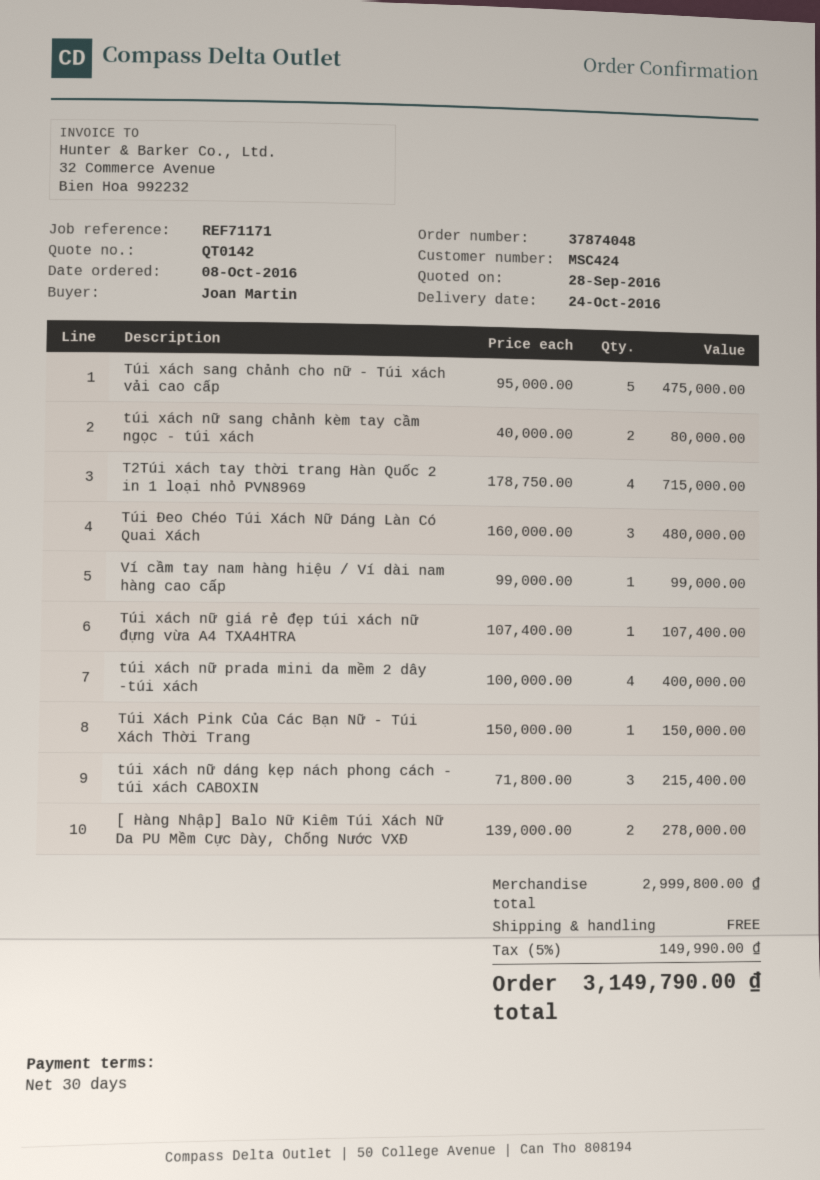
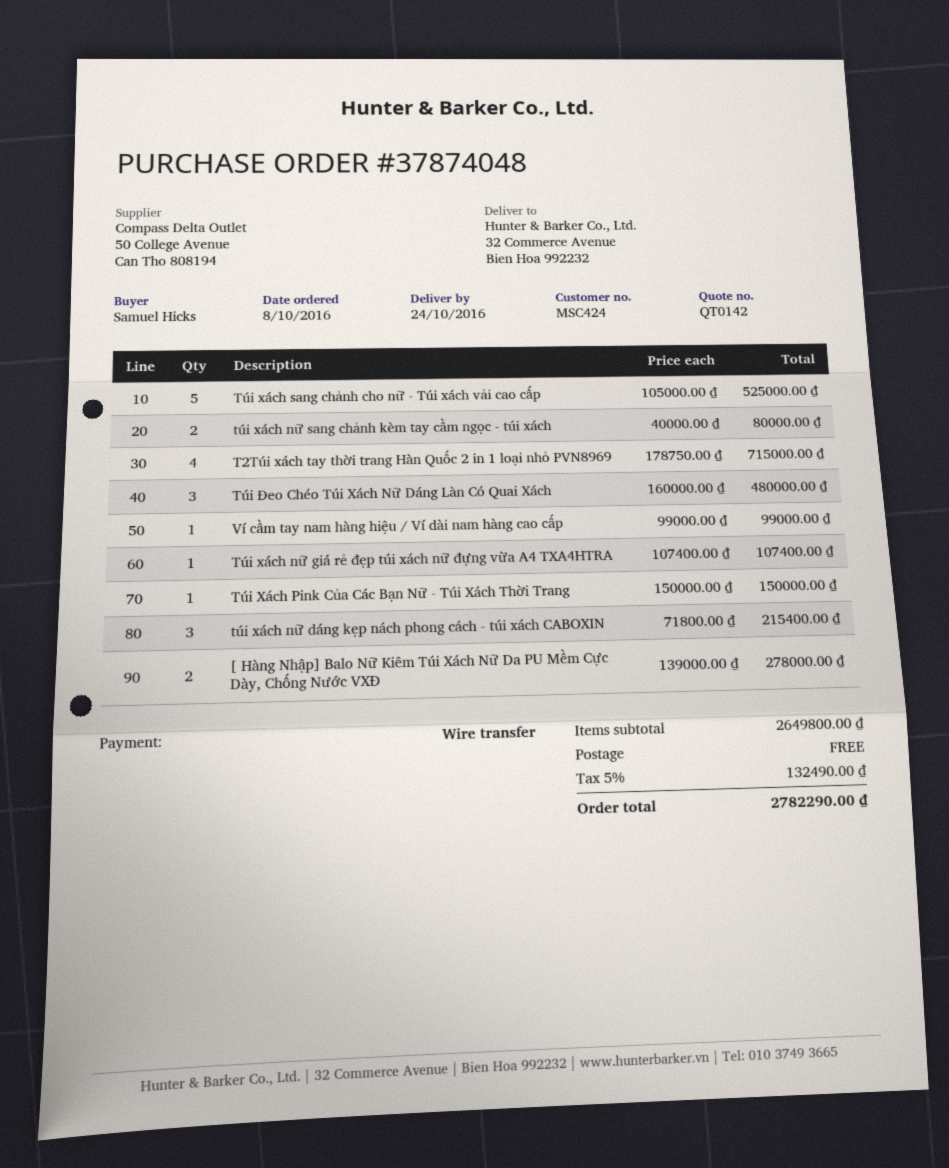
ordered by: Joan Martin -> Samuel Hicks
Túi xách sang chảnh cho nữ - Túi xách vải cao cấp: 5 x 95000.00 = 475000.00 -> 5 x 105000.00 = 525000.00
túi xách nữ prada mini da mềm 2 dây -túi xách: 4 x 100000.00 = 400000.00 -> none
subtotal: 2999800.00 -> 2649800.00
tax: 5% = 149990.00 -> 5% = 132490.00
total: 3149790.00 -> 2782290.00

